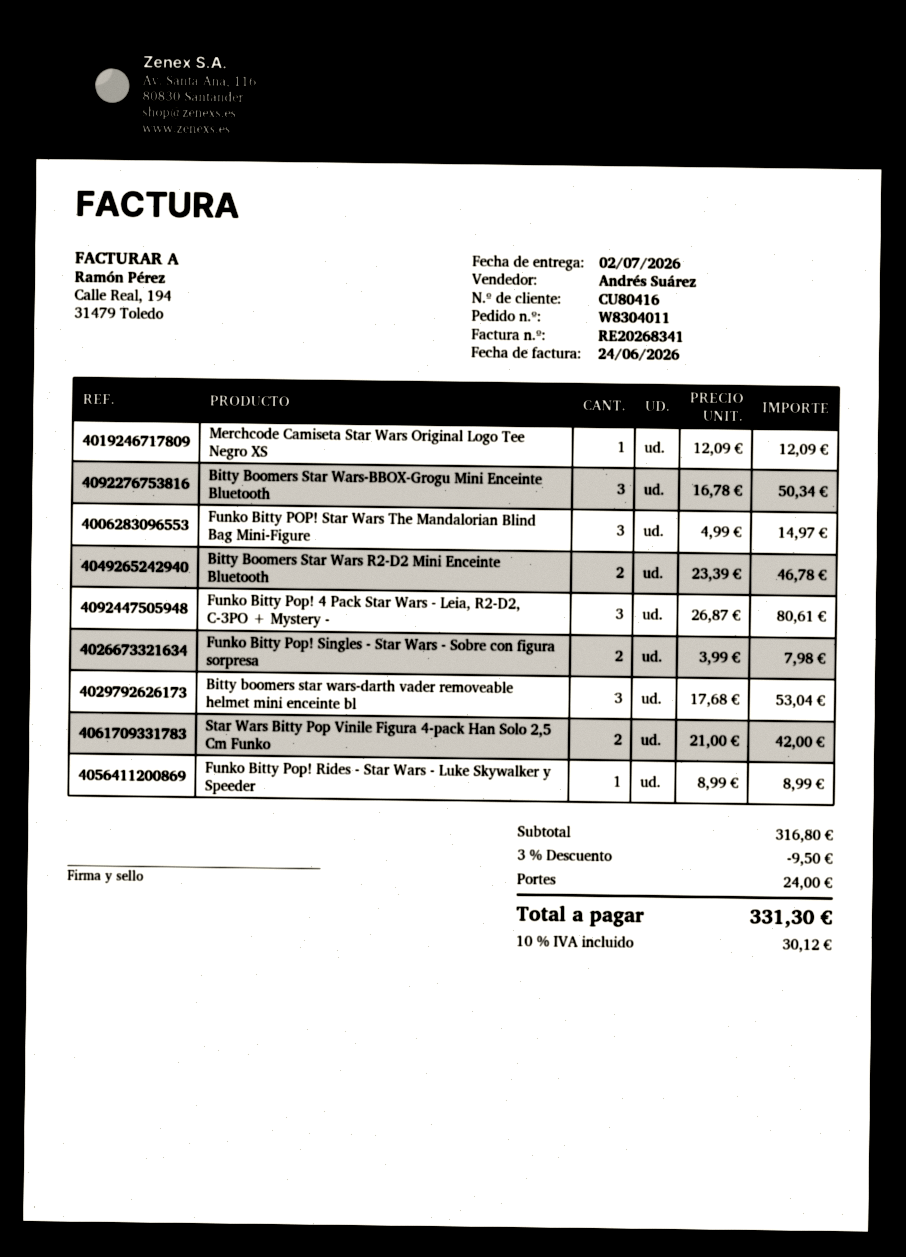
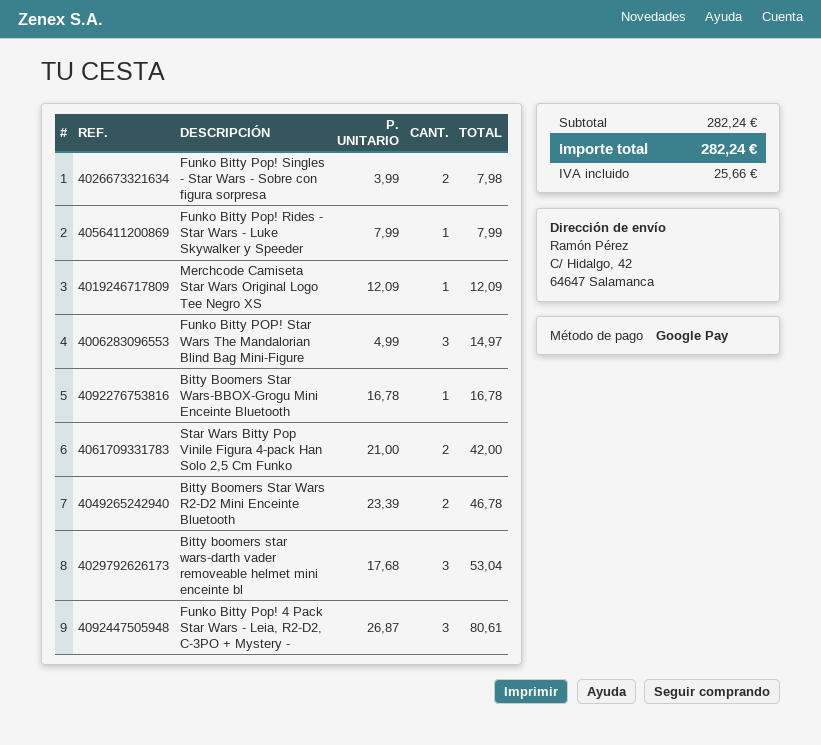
Bitty Boomers Star Wars-BBOX-Grogu Mini Enceinte Bluetooth: 3 x 16.78 = 50.34 -> 1 x 16.78 = 16.78
Funko Bitty Pop! Rides - Star Wars - Luke Skywalker y Speeder: 1 x 8.99 = 8.99 -> 1 x 7.99 = 7.99
subtotal: 316.80 -> 282.24
discount: 3% = 9.50 -> none
shipping: 24.00 -> none
tax: 30.12 -> 25.66
total: 331.30 -> 282.24

